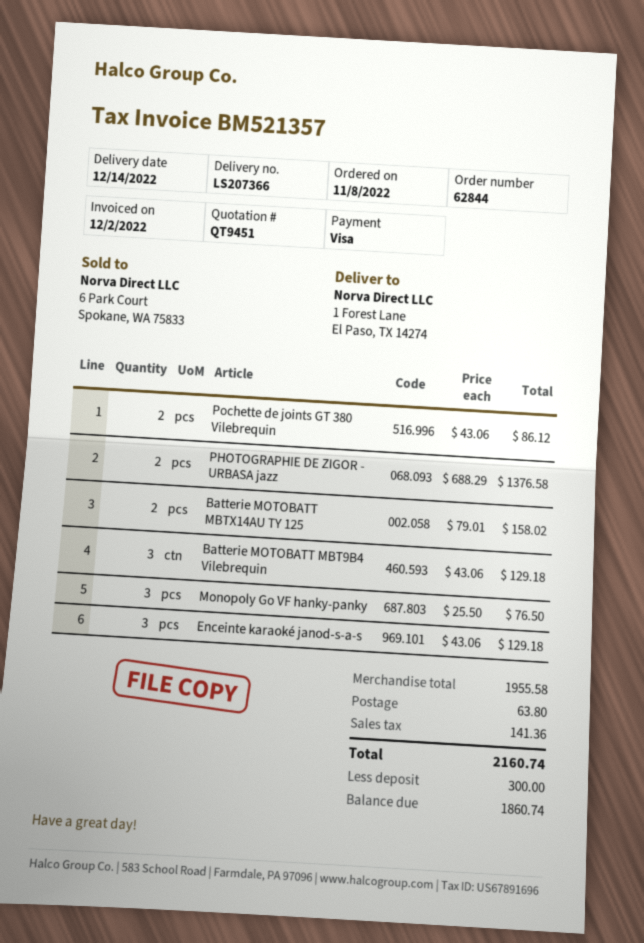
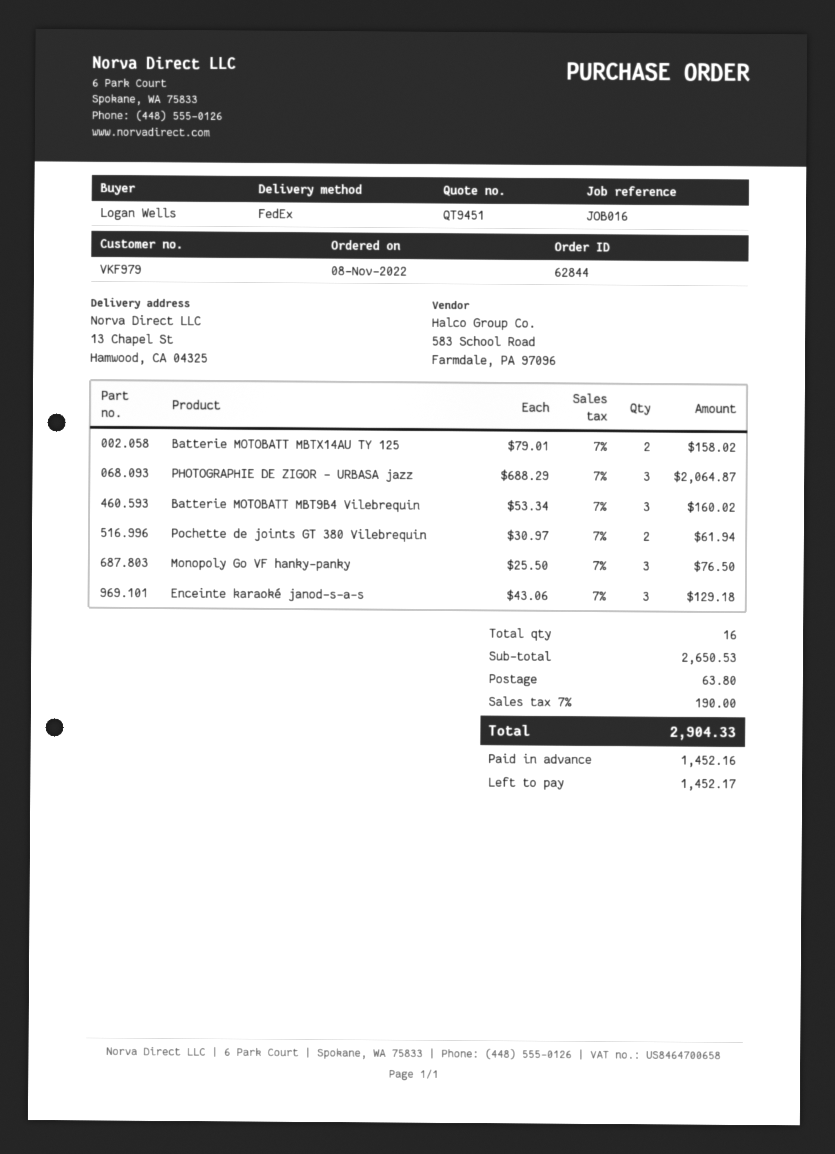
ship to: 1 Forest Lane, El Paso, TX 14274 -> 13 Chapel St, Hamwood, CA 04325
Pochette de joints GT 380 Vilebrequin: 2 x 43.06 = 86.12 -> 2 x 30.97 = 61.94
PHOTOGRAPHIE DE ZIGOR - URBASA jazz: 2 x 688.29 = 1376.58 -> 3 x 688.29 = 2064.87
Batterie MOTOBATT MBT9B4 Vilebrequin: 3 x 43.06 = 129.18 -> 3 x 53.34 = 160.02
subtotal: 1955.58 -> 2650.53
tax: 141.36 -> 190.00
total: 2160.74 -> 2904.33
deposit: 300.00 -> 1452.16
balance: 1860.74 -> 1452.17

